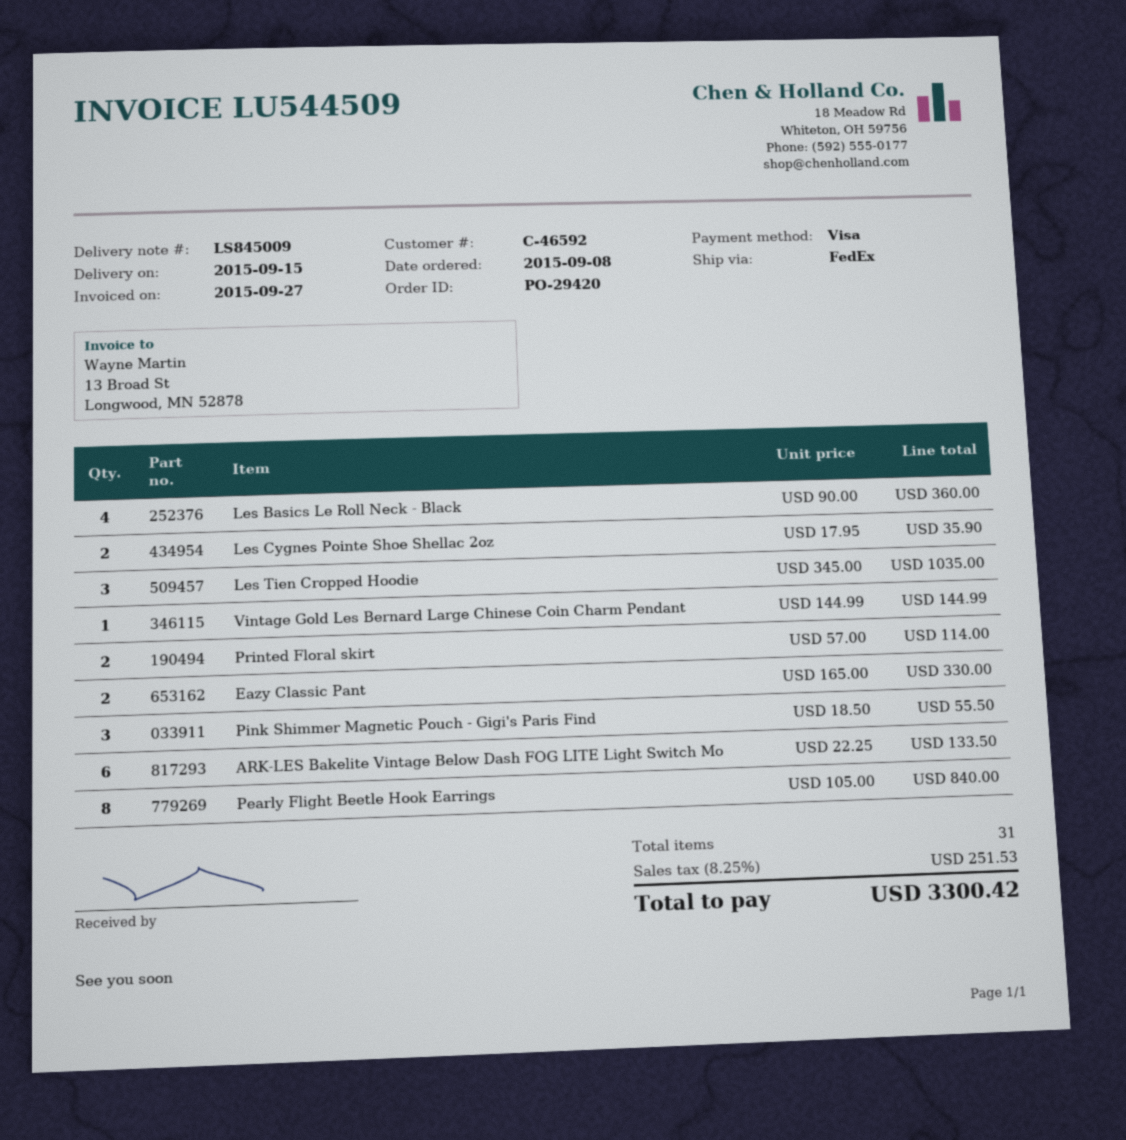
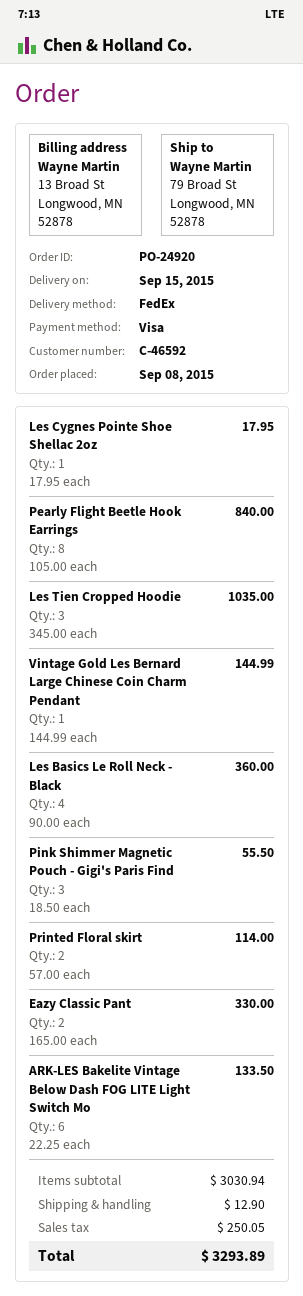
order number: PO-29420 -> PO-24920
Les Cygnes Pointe Shoe Shellac 2oz: 2 x 17.95 = 35.90 -> 1 x 17.95 = 17.95
shipping: none -> 12.90
tax: 251.53 -> 250.05
total: 3300.42 -> 3293.89

